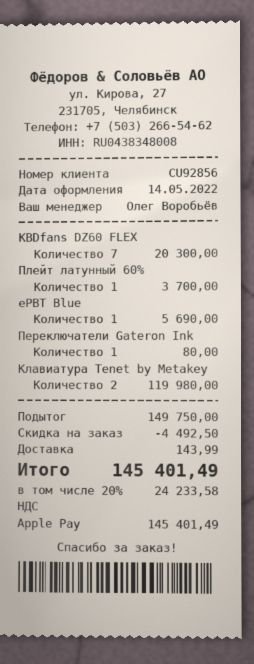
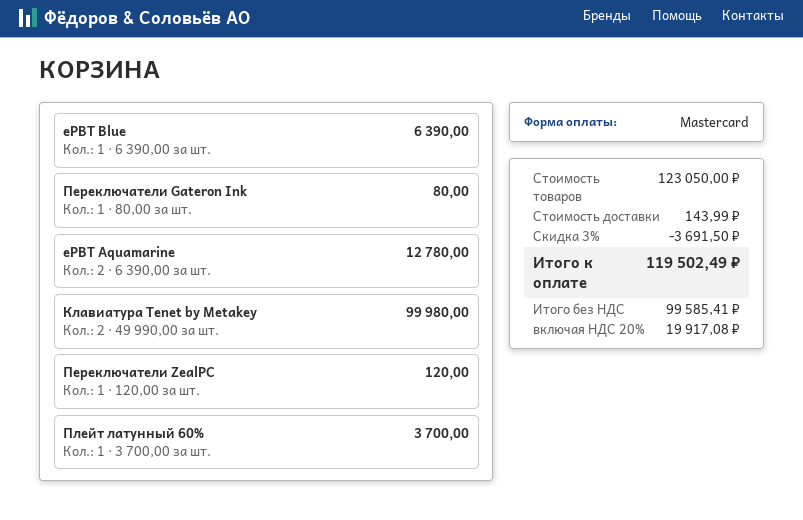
payment method: Apple Pay -> Mastercard
KBDfans DZ60 FLEX: 7 for 20300.00 -> none
ePBT Blue: 1 for 5690.00 -> 1 for 6390.00
Клавиатура Tenet by Metakey: 2 for 119980.00 -> 2 for 99980.00
ePBT Aquamarine: none -> 2 for 12780.00
Переключатели ZealPC: none -> 1 for 120.00
subtotal: 149750.00 -> 123050.00
discount: 4492.50 -> 3691.50
tax: 20% = 24233.58 -> 20% = 19917.08
total: 145401.49 -> 119502.49

